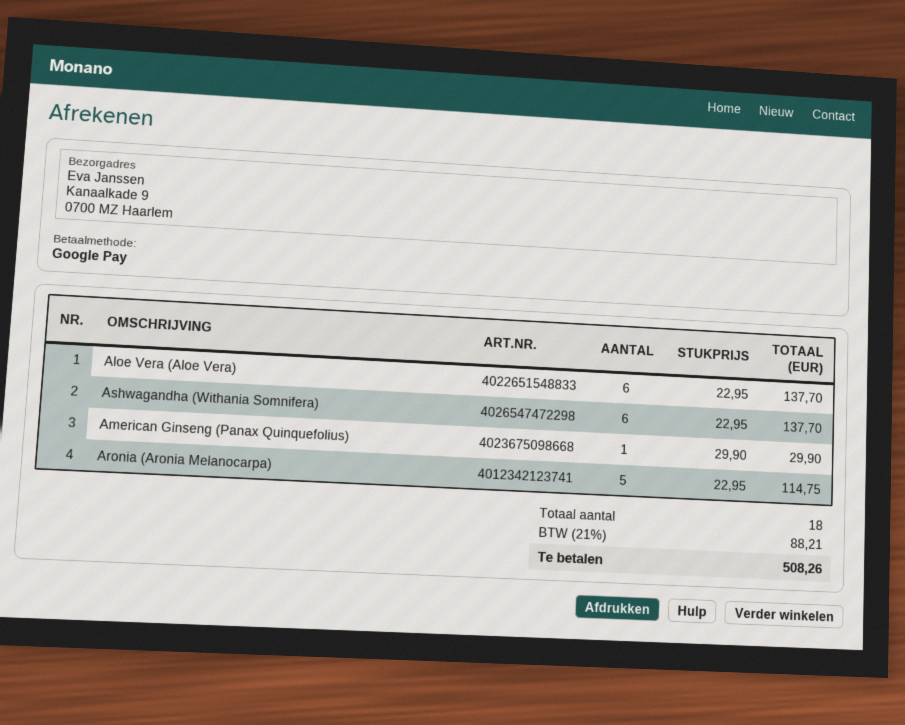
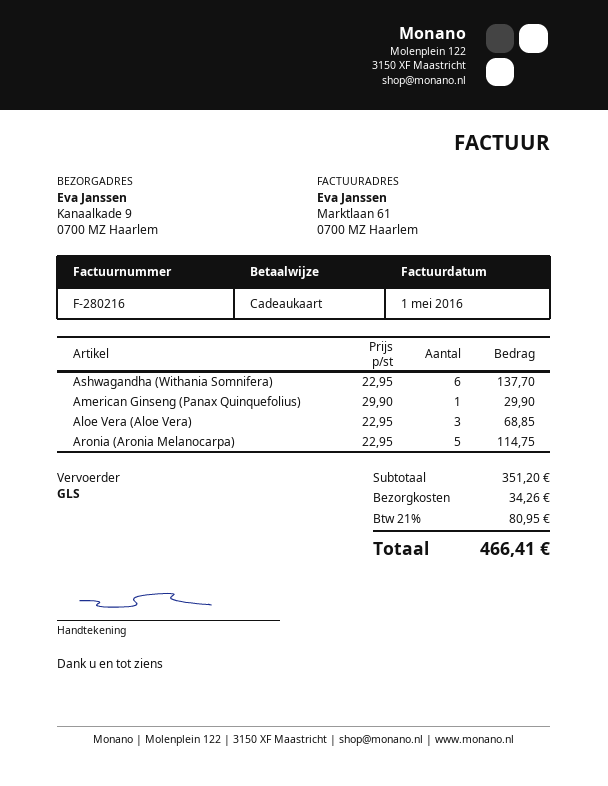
payment method: Google Pay -> gift card
Aloe Vera (Aloe Vera): 6 x 22.95 = 137.70 -> 3 x 22.95 = 68.85
shipping: none -> 34.26
tax: 21% = 88.21 -> 21% = 80.95
total: 508.26 -> 466.41

